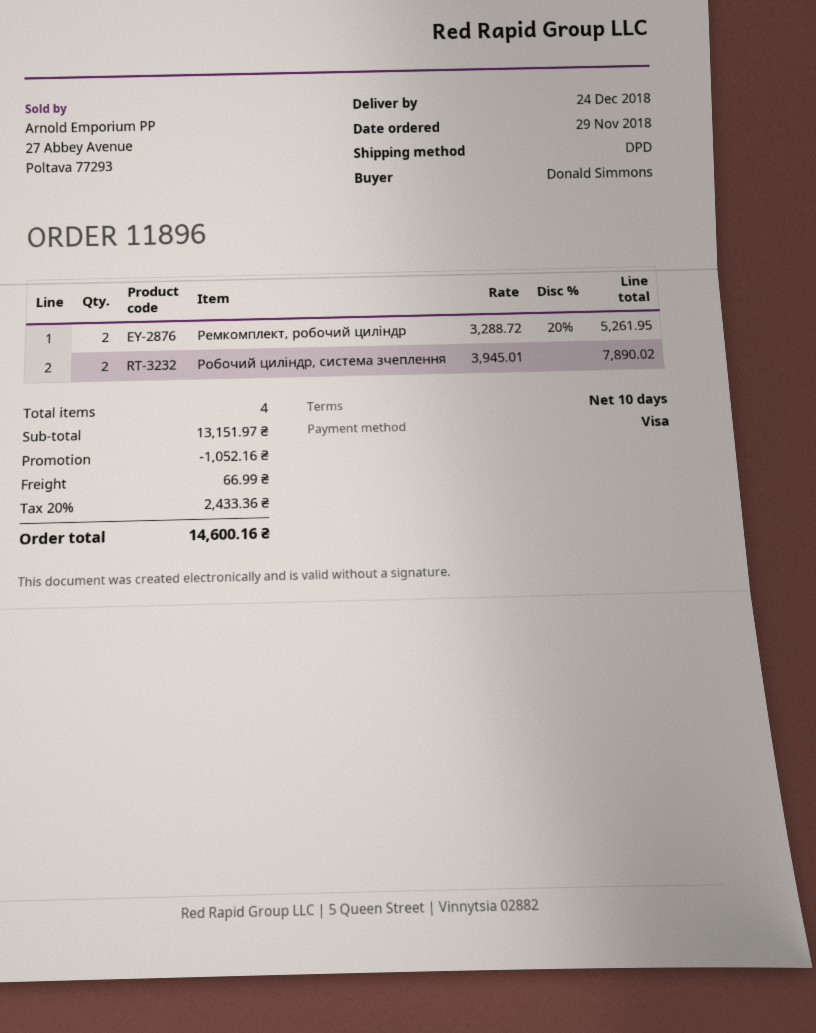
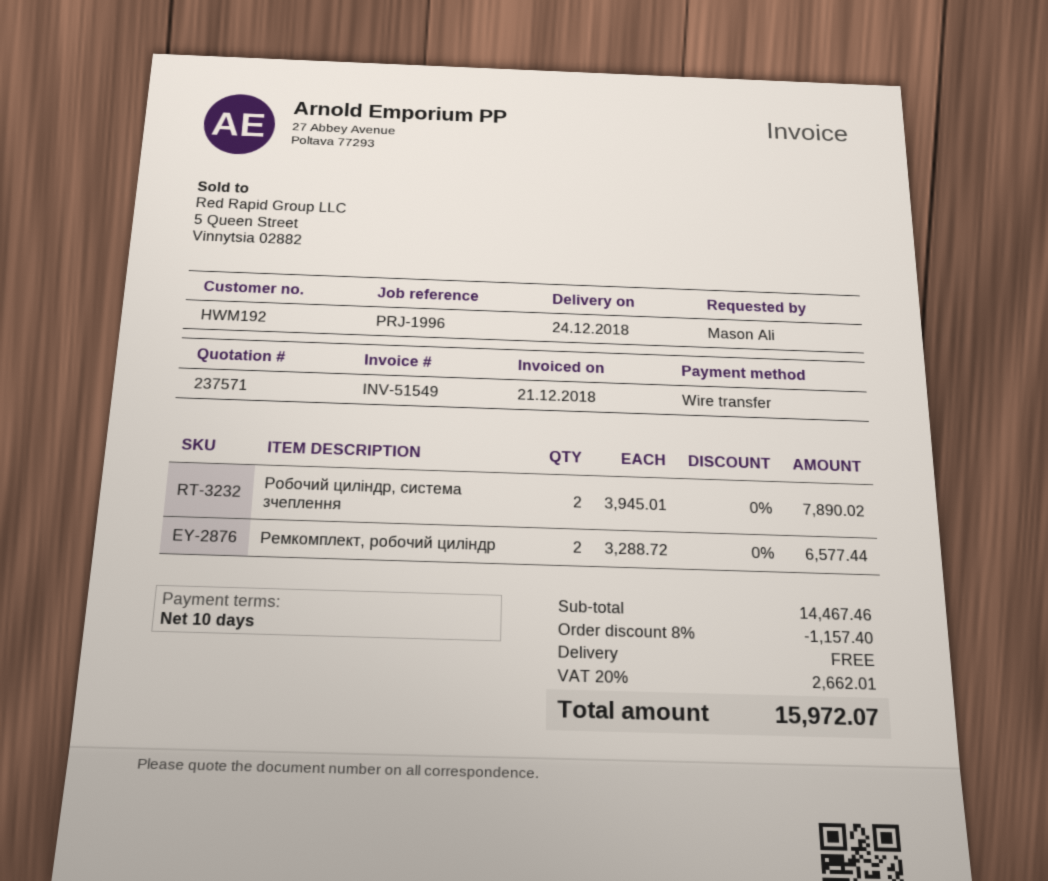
ordered by: Donald Simmons -> Mason Ali
payment method: Visa -> bank transfer
Ремкомплект, робочий циліндр: 2 x 3288.72 - 20% = 5261.95 -> 2 x 3288.72 = 6577.44
subtotal: 13151.97 -> 14467.46
discount: 1052.16 -> 1157.40
shipping: 66.99 -> 0.00
tax: 20% = 2433.36 -> 20% = 2662.01
total: 14600.16 -> 15972.07

